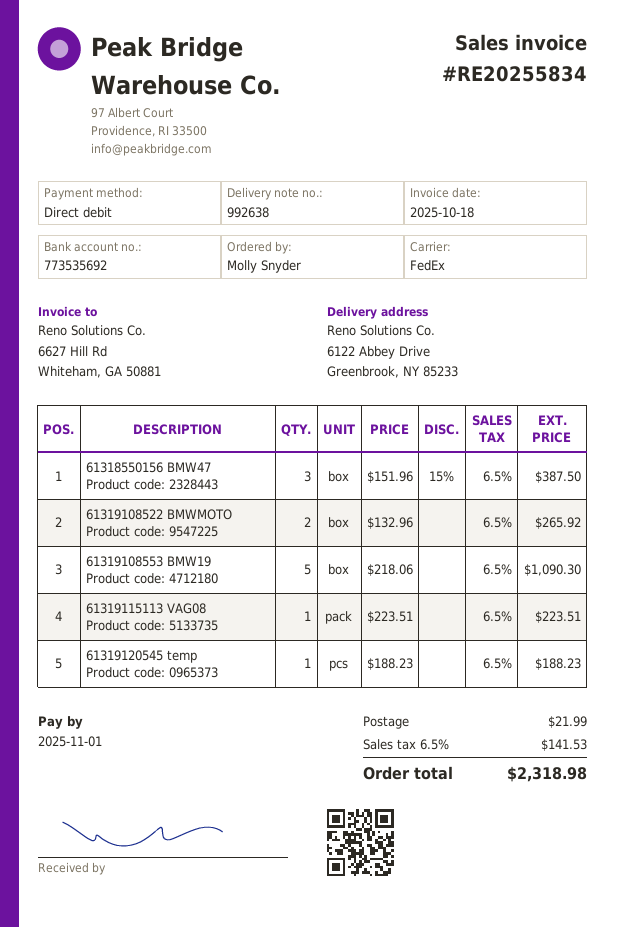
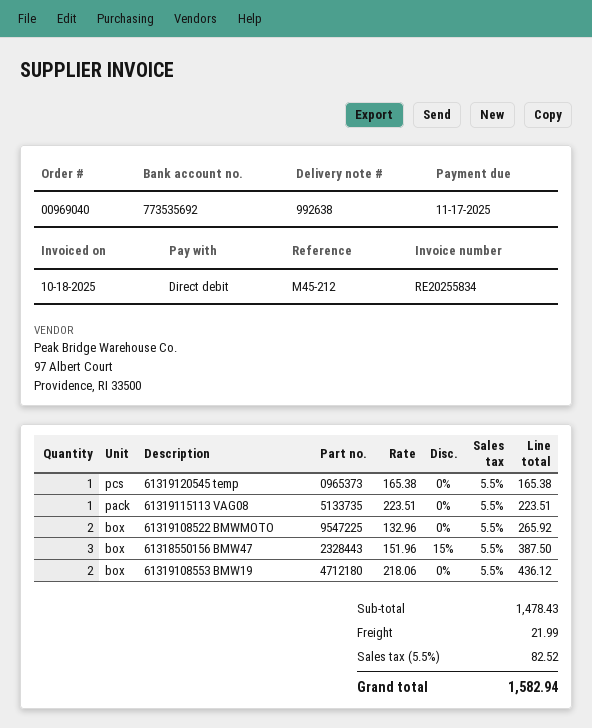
due date: 2025-11-01 -> 2025-11-17
61319108553 BMW19: 5 x 218.06 = 1090.30 -> 2 x 218.06 = 436.12
61319120545 temp: 1 x 188.23 = 188.23 -> 1 x 165.38 = 165.38
tax: 6.5% = 141.53 -> 5.5% = 82.52
total: 2318.98 -> 1582.94

